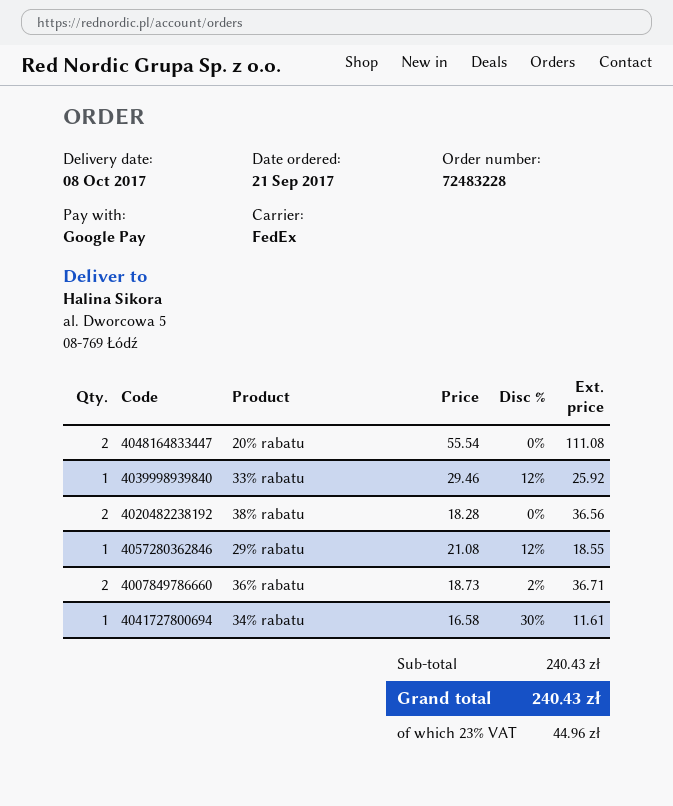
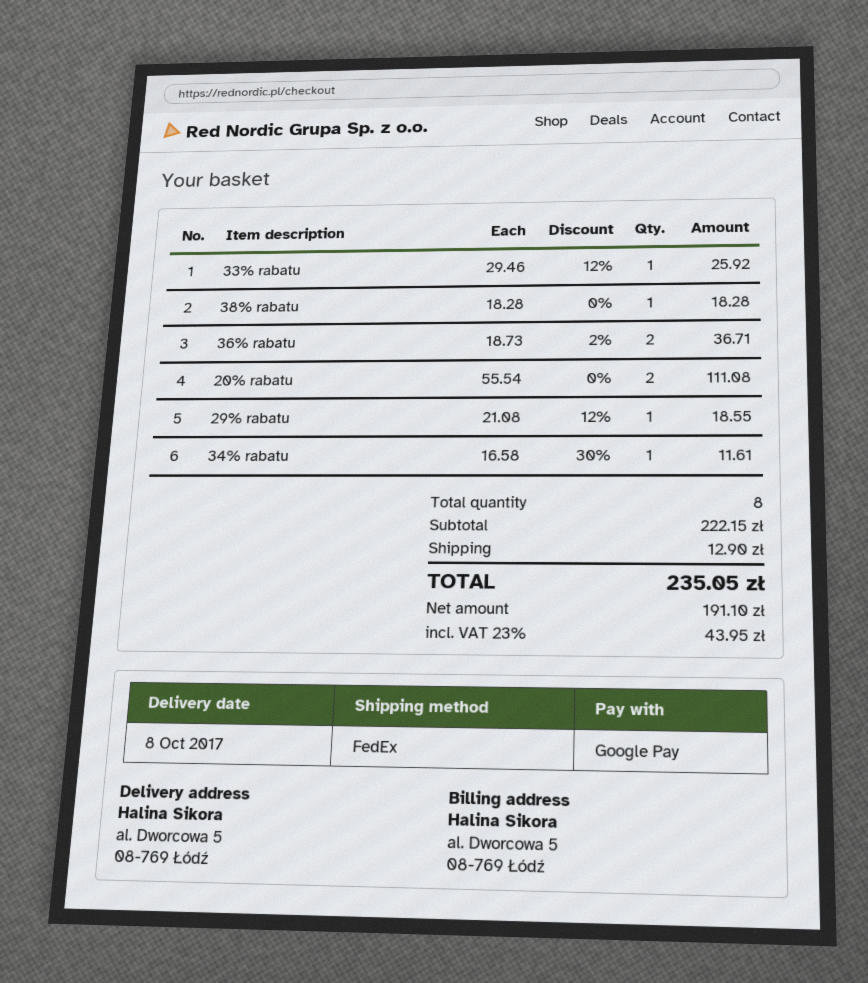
38% rabatu: 2 x 18.28 = 36.56 -> 1 x 18.28 = 18.28
subtotal: 240.43 -> 222.15
shipping: none -> 12.90
tax: 23% = 44.96 -> 23% = 43.95
total: 240.43 -> 235.05

